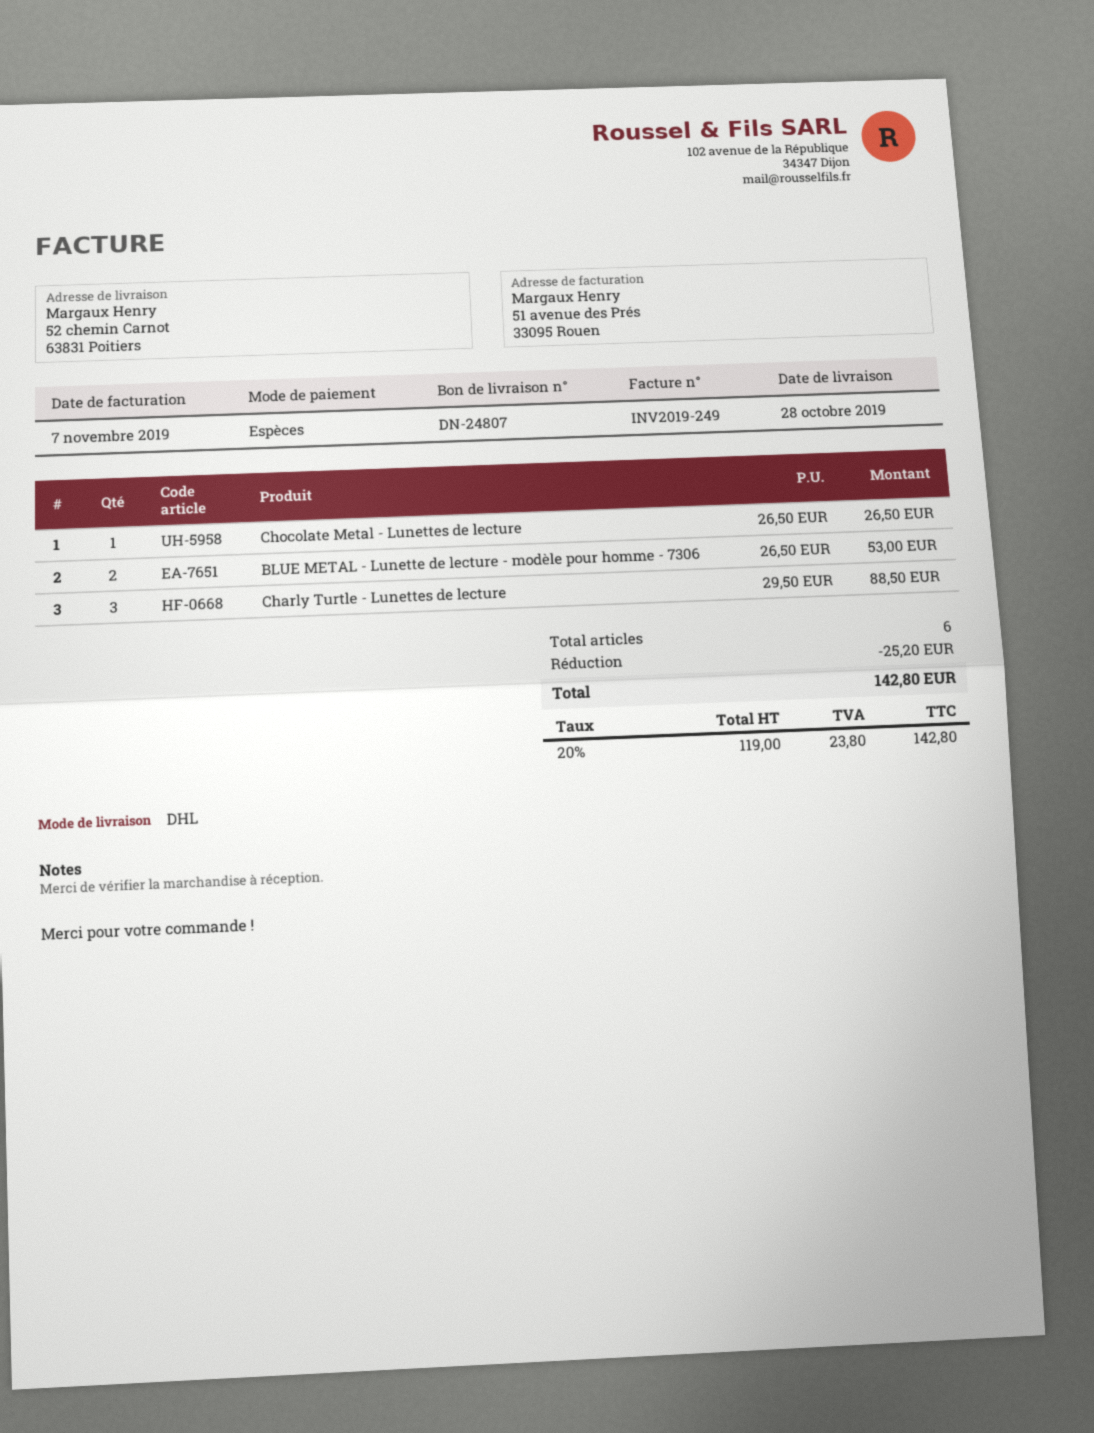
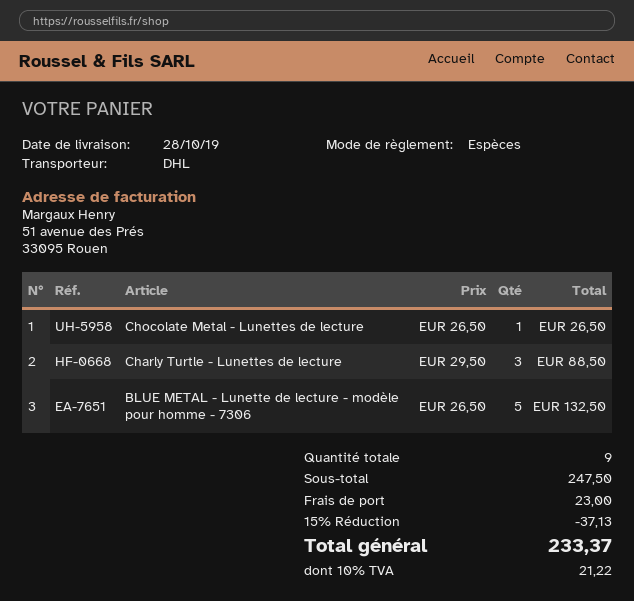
BLUE METAL - Lunette de lecture - modèle pour homme - 7306: 2 x 26.50 = 53.00 -> 5 x 26.50 = 132.50
total quantity: 6 -> 9
discount: 25.20 -> 37.13
shipping: none -> 23.00
tax: 20% = 23.80 -> 10% = 21.22
total: 142.80 -> 233.37

